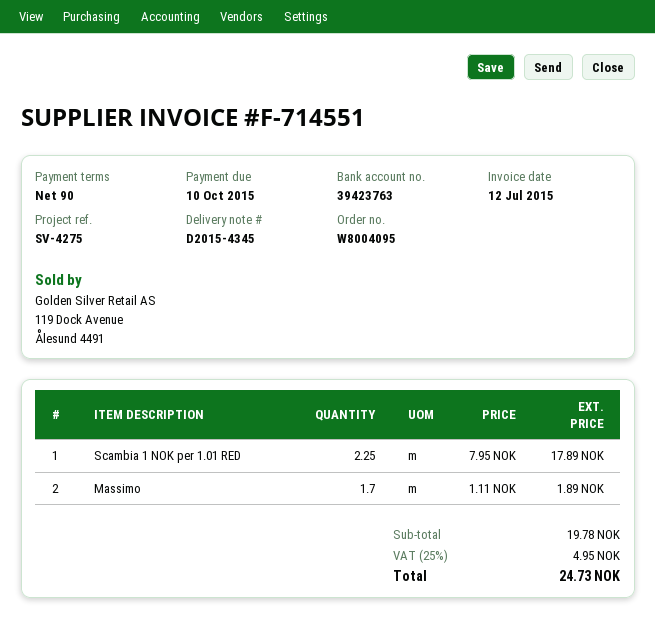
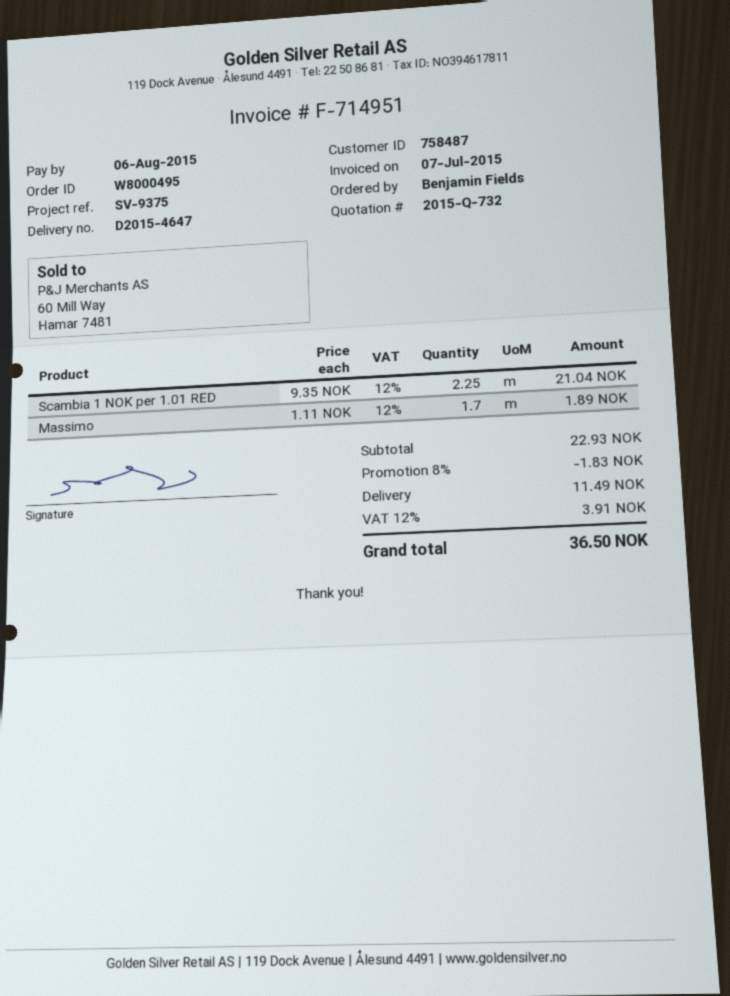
order number: W8004095 -> W8000495
delivery note number: D2015-4345 -> D2015-4647
invoice number: F-714551 -> F-714951
invoice date: 2015-07-12 -> 2015-07-07
due date: 2015-10-10 -> 2015-08-06
reference: SV-4275 -> SV-9375
Scambia 1 NOK per 1.01 RED: 2.25 x 7.95 = 17.89 -> 2.25 x 9.35 = 21.04
subtotal: 19.78 -> 22.93
discount: none -> 8% = 1.83
shipping: none -> 11.49
tax: 25% = 4.95 -> 12% = 3.91
total: 24.73 -> 36.50

